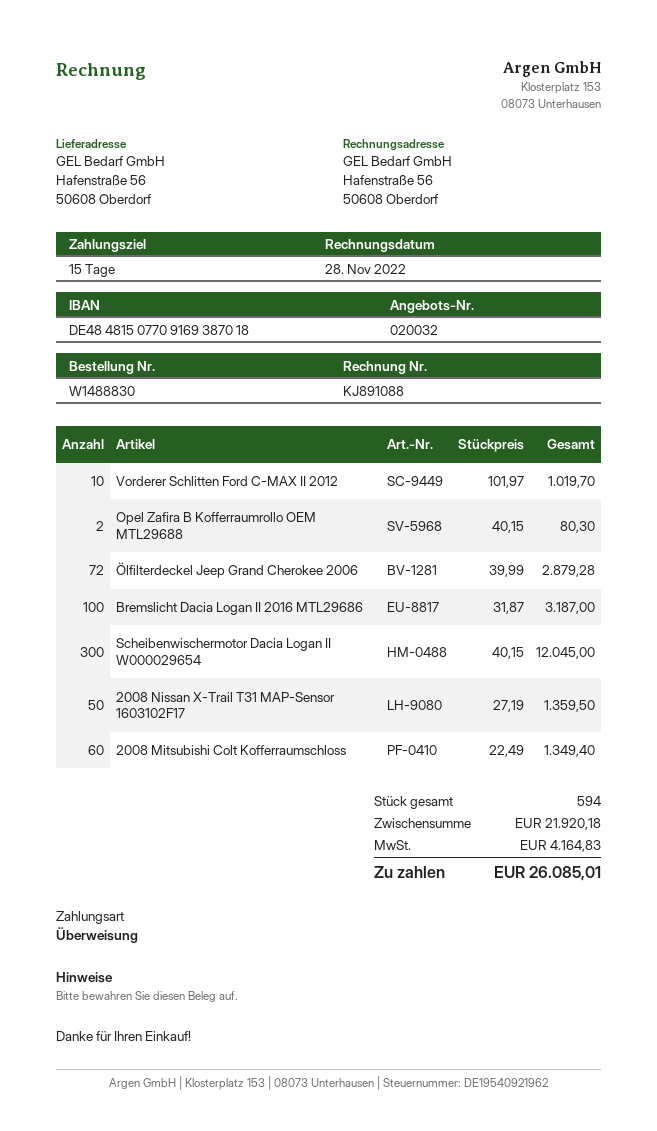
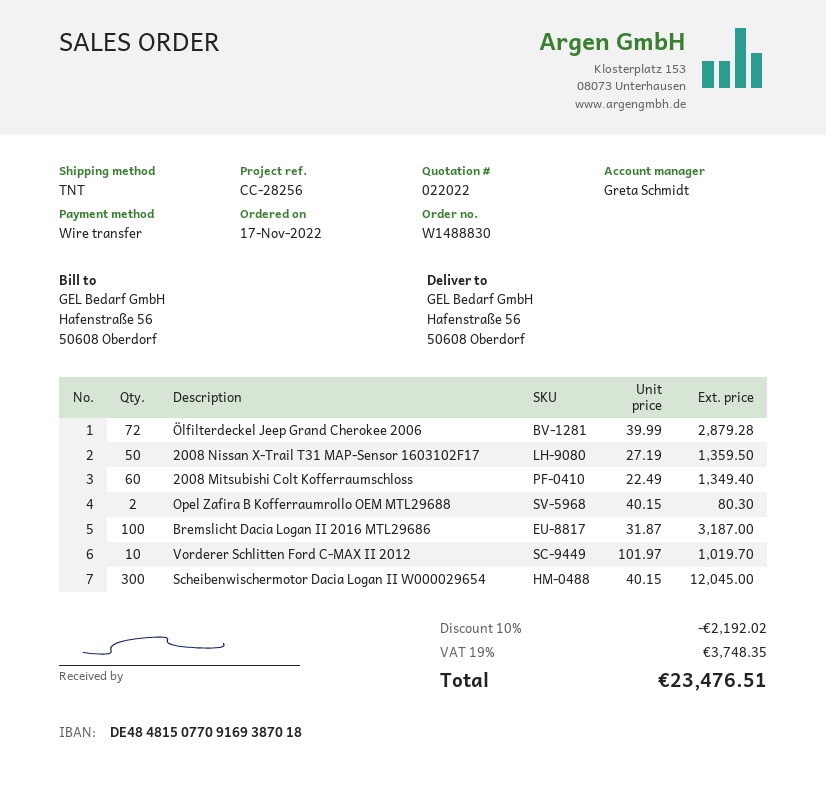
quote number: 020032 -> 022022
discount: none -> 10% = 2192.02
tax: 4164.83 -> 3748.35
total: 26085.01 -> 23476.51

